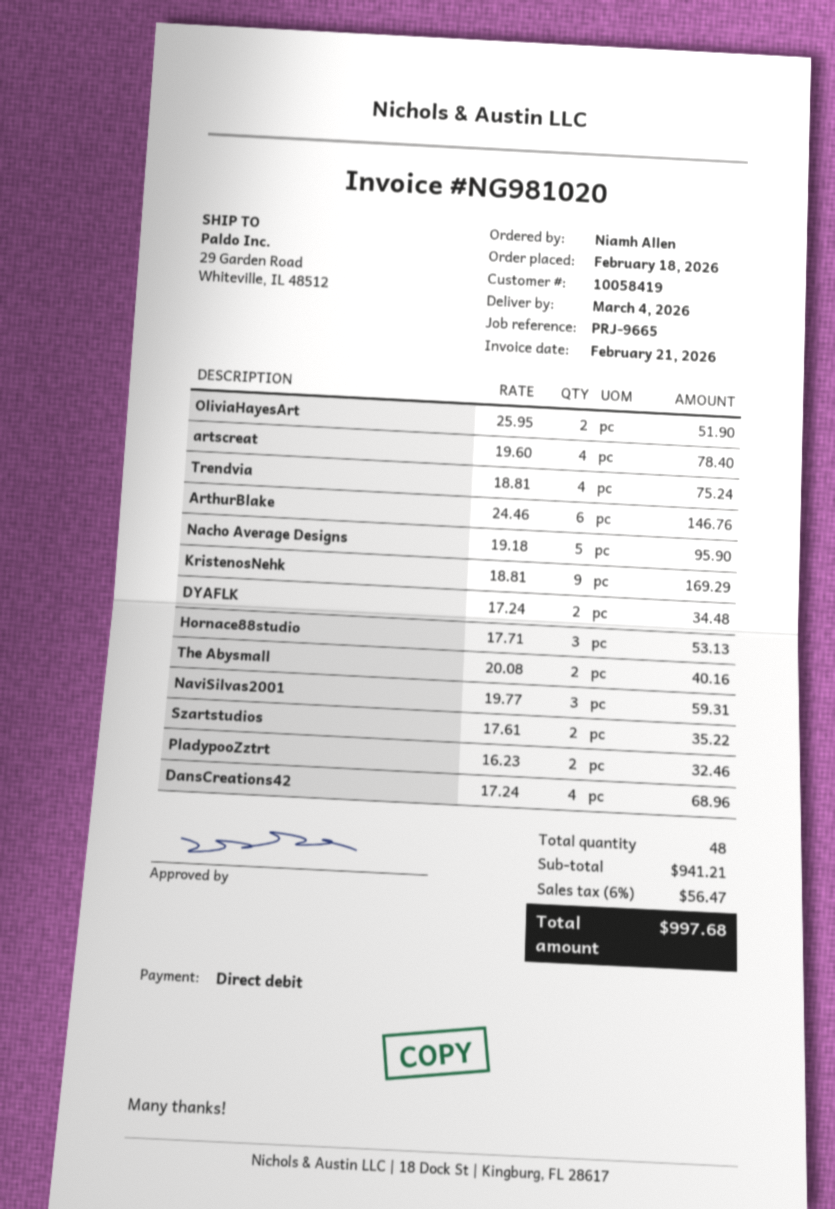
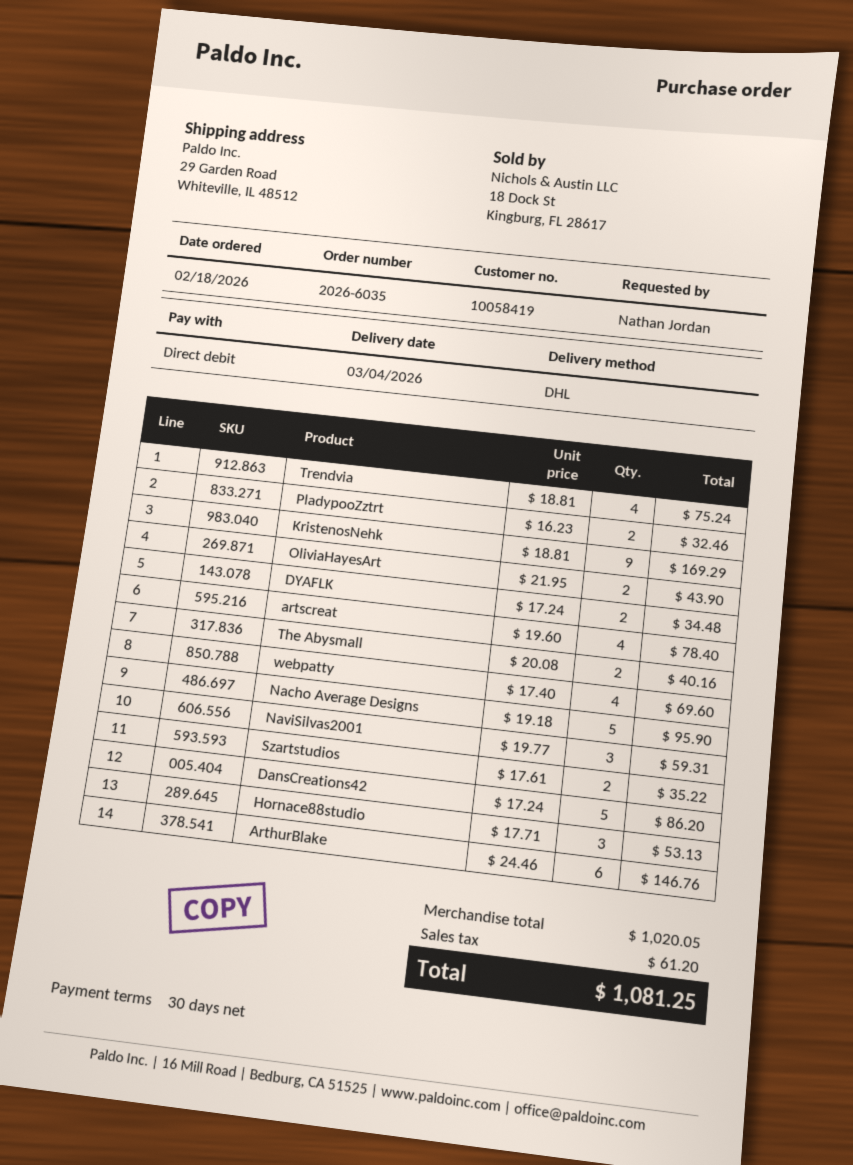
ordered by: Niamh Allen -> Nathan Jordan
OliviaHayesArt: 2 x 25.95 = 51.90 -> 2 x 21.95 = 43.90
DansCreations42: 4 x 17.24 = 68.96 -> 5 x 17.24 = 86.20
webpatty: none -> 4 x 17.40 = 69.60
subtotal: 941.21 -> 1020.05
tax: 56.47 -> 61.20
total: 997.68 -> 1081.25

